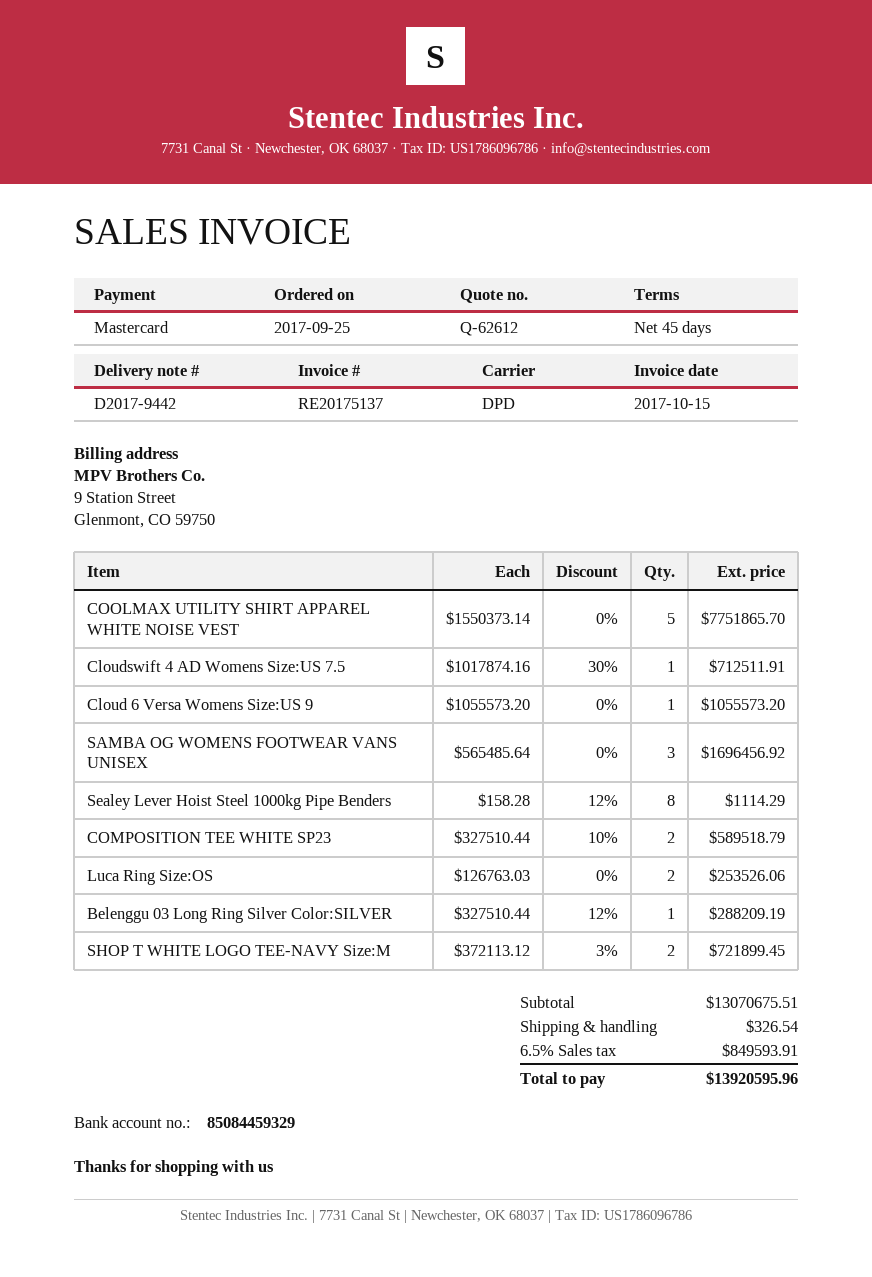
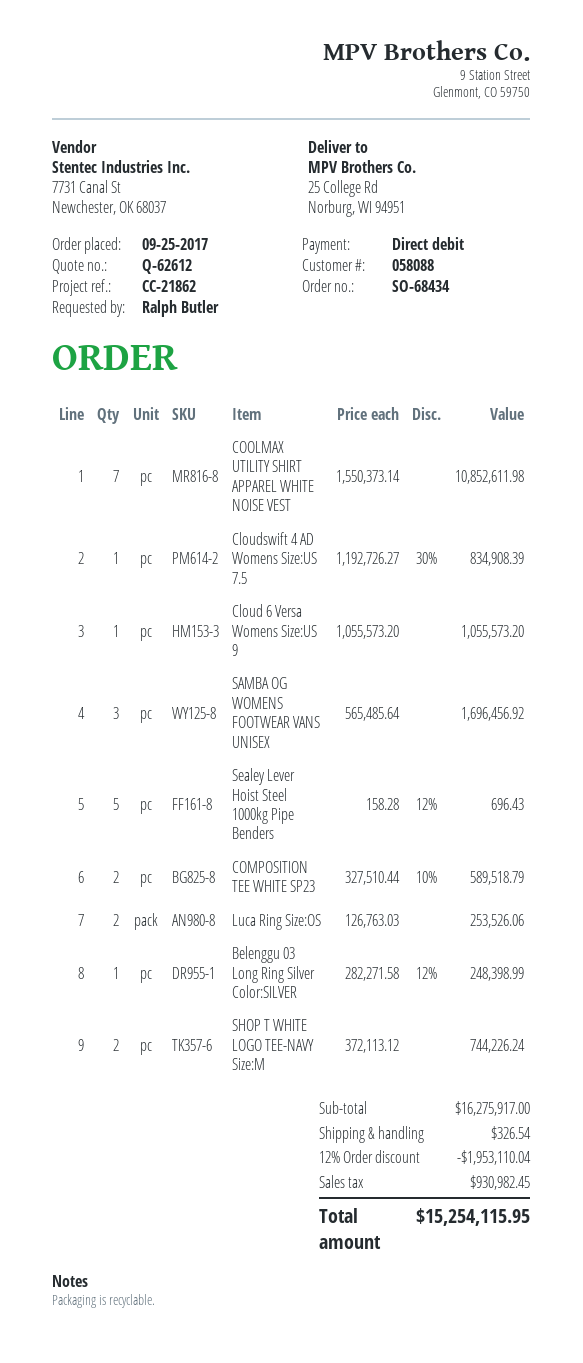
payment method: Mastercard -> direct debit
COOLMAX UTILITY SHIRT APPAREL WHITE NOISE VEST: 5 x 1550373.14 = 7751865.70 -> 7 x 1550373.14 = 10852611.98
Cloudswift 4 AD Womens Size:US 7.5: 1 x 1017874.16 - 30% = 712511.91 -> 1 x 1192726.27 - 30% = 834908.39
Sealey Lever Hoist Steel 1000kg Pipe Benders: 8 x 158.28 - 12% = 1114.29 -> 5 x 158.28 - 12% = 696.43
Belenggu 03 Long Ring Silver Color:SILVER: 1 x 327510.44 - 12% = 288209.19 -> 1 x 282271.58 - 12% = 248398.99
SHOP T WHITE LOGO TEE-NAVY Size:M: 2 x 372113.12 - 3% = 721899.45 -> 2 x 372113.12 = 744226.24
subtotal: 13070675.51 -> 16275917.00
discount: none -> 12% = 1953110.04
tax: 849593.91 -> 930982.45
total: 13920595.96 -> 15254115.95

